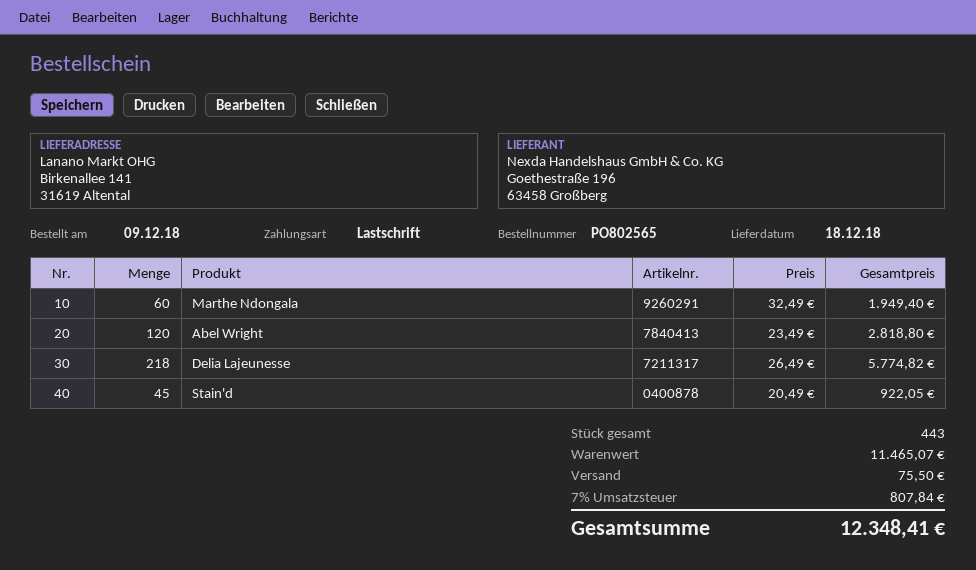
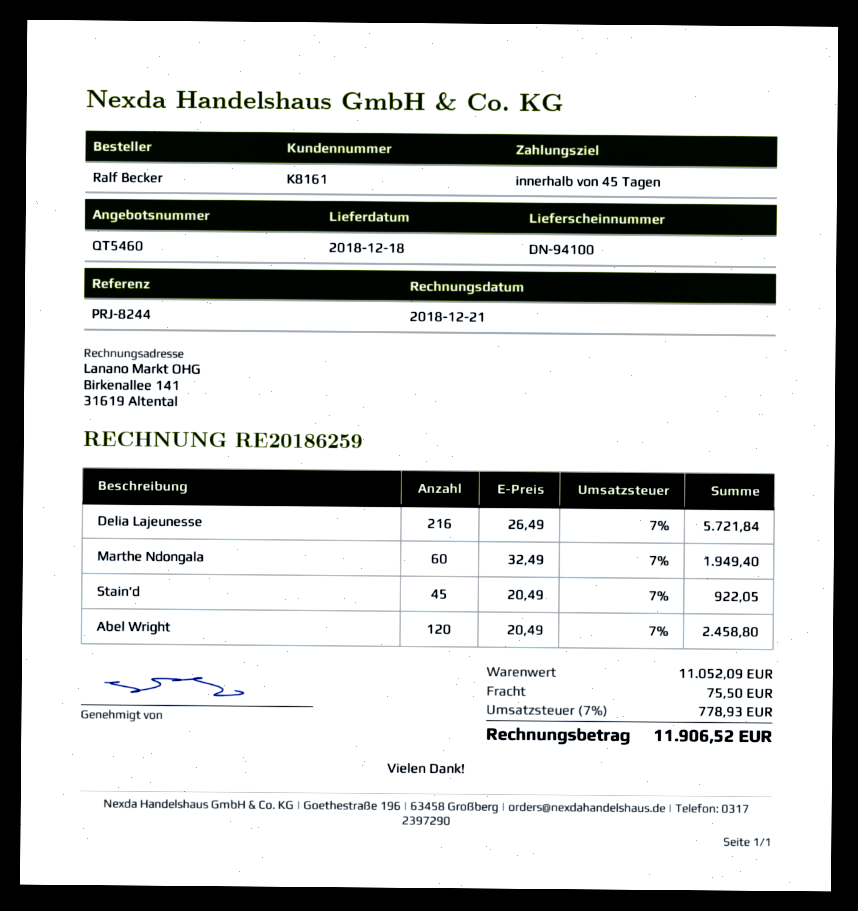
Abel Wright: 120 x 23.49 = 2818.80 -> 120 x 20.49 = 2458.80
Delia Lajeunesse: 218 x 26.49 = 5774.82 -> 216 x 26.49 = 5721.84
subtotal: 11465.07 -> 11052.09
tax: 7% = 807.84 -> 7% = 778.93
total: 12348.41 -> 11906.52

